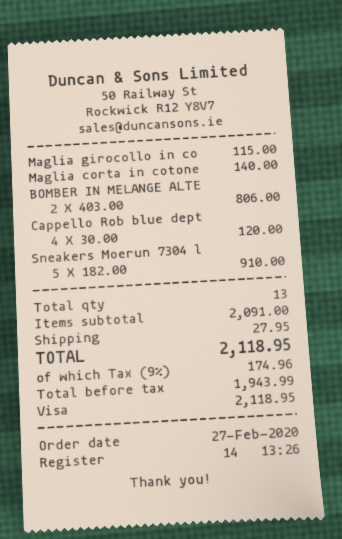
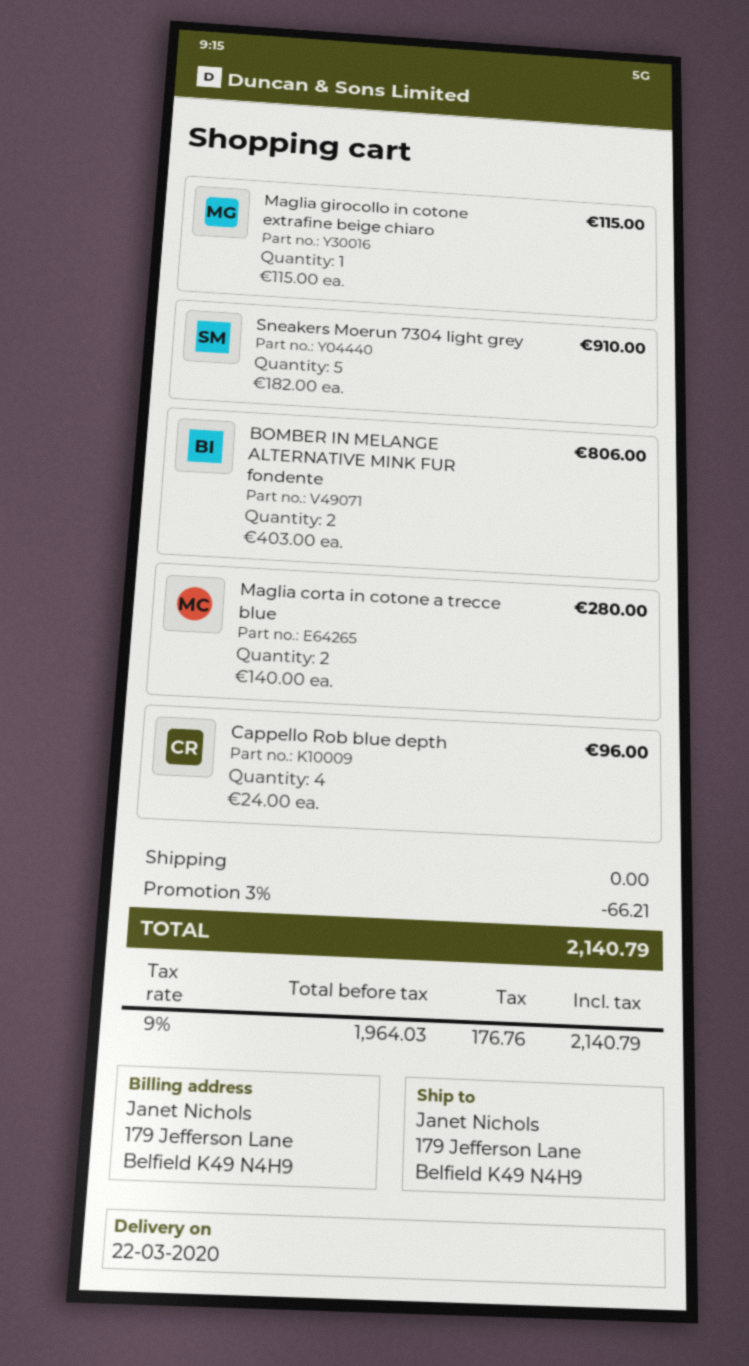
Maglia corta in cotone: 1 x 140.00 = 140.00 -> 2 x 140.00 = 280.00
Cappello Rob blue dept: 4 x 30.00 = 120.00 -> 4 x 24.00 = 96.00
discount: none -> 3% = 66.21
shipping: 27.95 -> 0.00
net: 1943.99 -> 1964.03
tax: 9% = 174.96 -> 9% = 176.76
total: 2118.95 -> 2140.79

